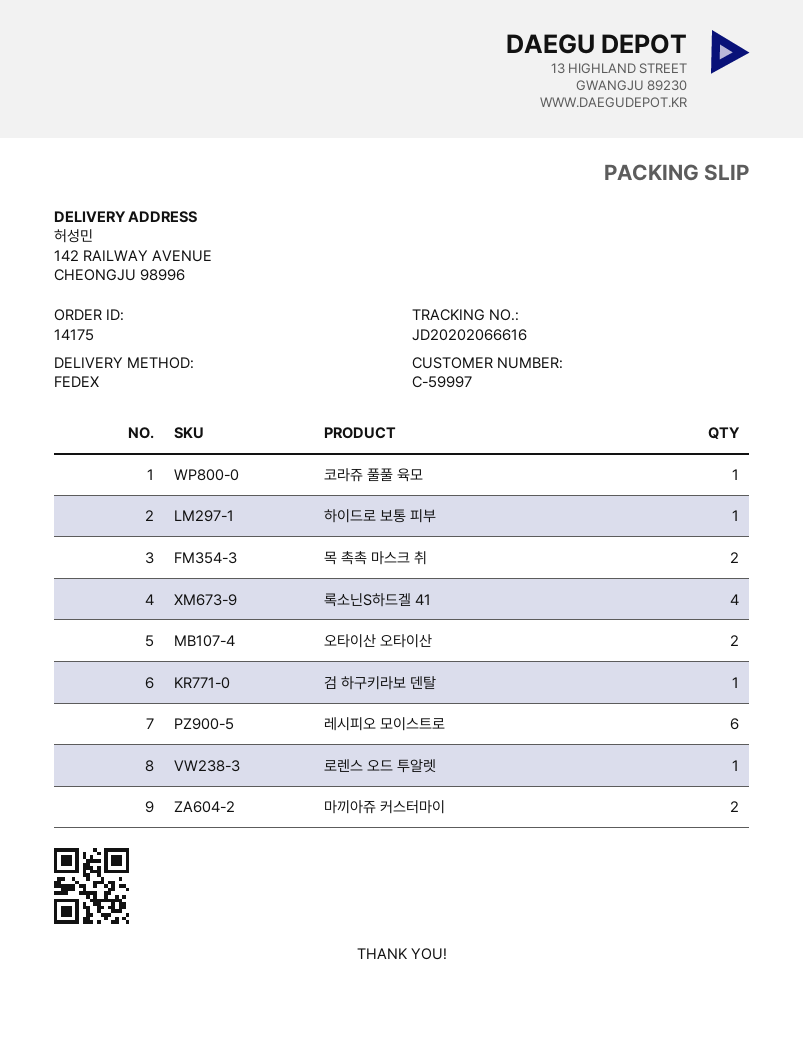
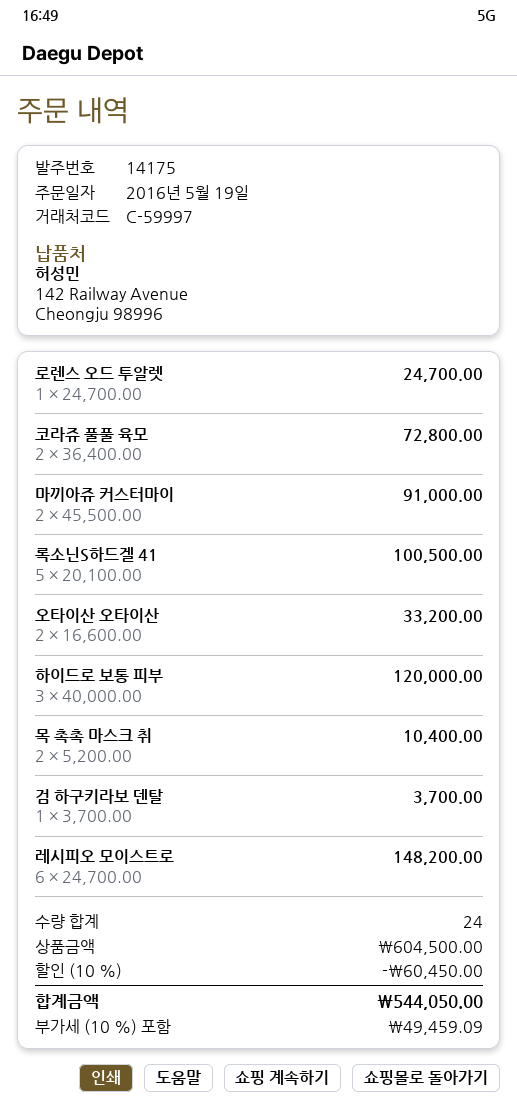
코라쥬 풀풀 육모: 1 -> 2
하이드로 보통 피부: 1 -> 3
록소닌S하드겔 41: 4 -> 5

